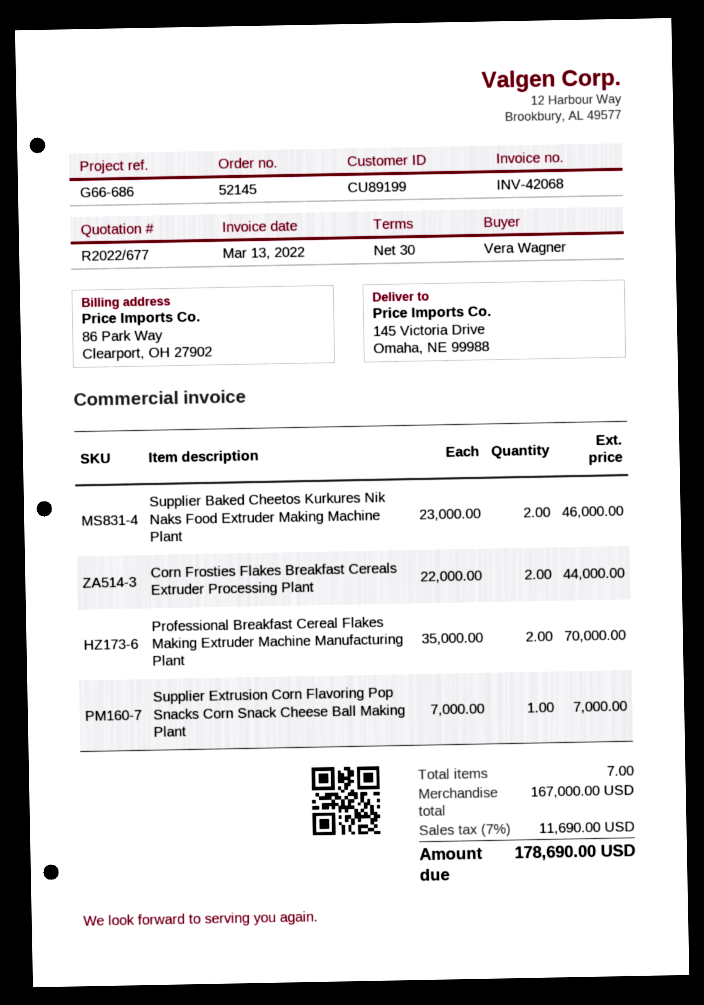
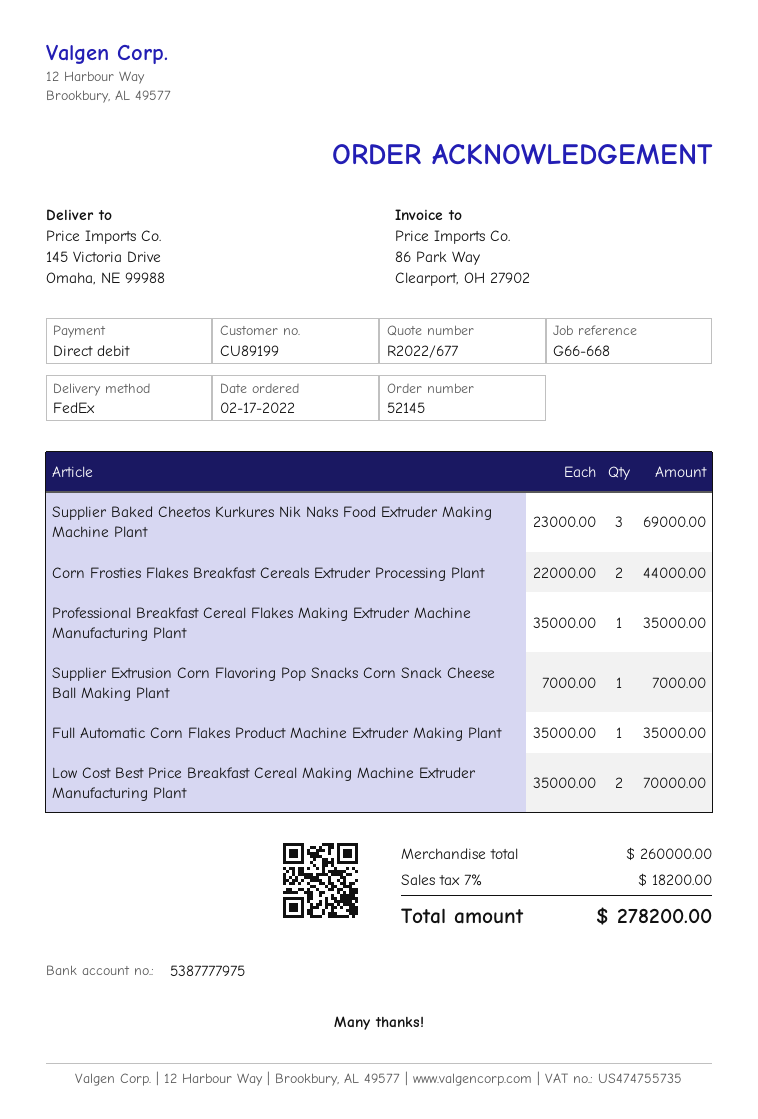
reference: G66-686 -> G66-668
Supplier Baked Cheetos Kurkures Nik Naks Food Extruder Making Machine Plant: 2 x 23000.00 = 46000.00 -> 3 x 23000.00 = 69000.00
Professional Breakfast Cereal Flakes Making Extruder Machine Manufacturing Plant: 2 x 35000.00 = 70000.00 -> 1 x 35000.00 = 35000.00
Full Automatic Corn Flakes Product Machine Extruder Making Plant: none -> 1 x 35000.00 = 35000.00
Low Cost Best Price Breakfast Cereal Making Machine Extruder Manufacturing Plant: none -> 2 x 35000.00 = 70000.00
subtotal: 167000.00 -> 260000.00
tax: 7% = 11690.00 -> 7% = 18200.00
total: 178690.00 -> 278200.00

